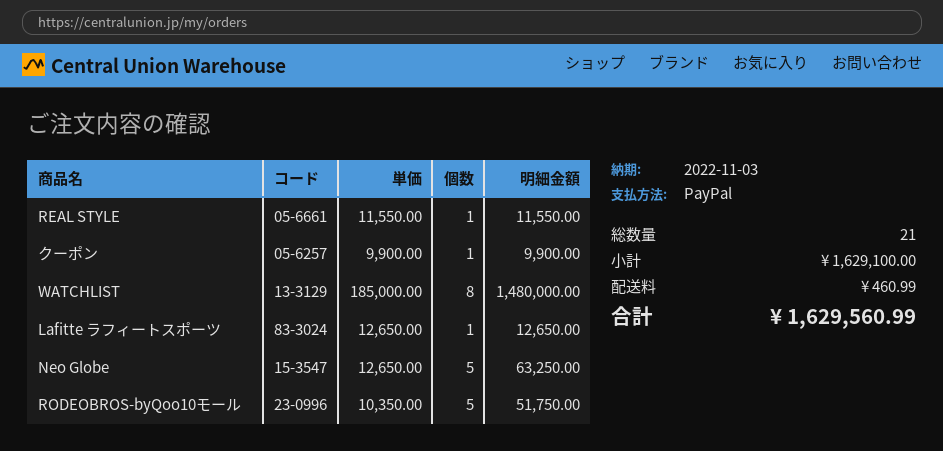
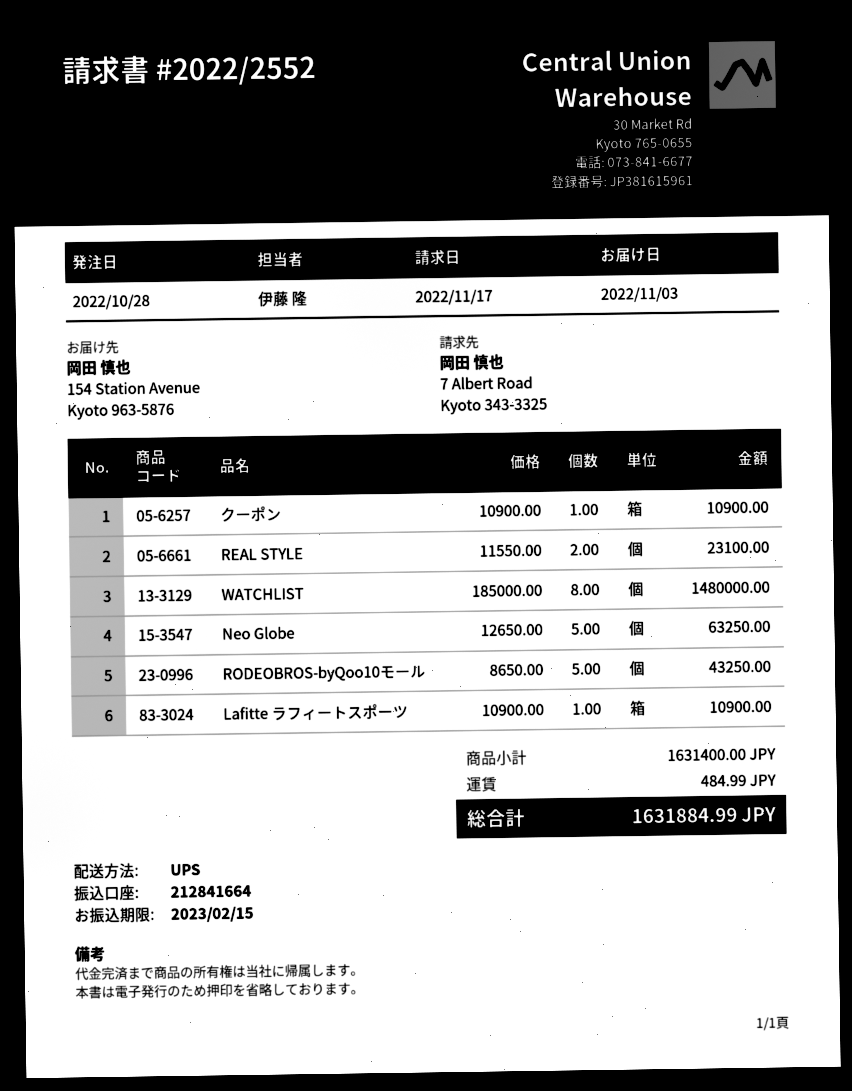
REAL STYLE: 1 x 11550.00 = 11550.00 -> 2 x 11550.00 = 23100.00
クーポン: 1 x 9900.00 = 9900.00 -> 1 x 10900.00 = 10900.00
Lafitte ラフィートスポーツ: 1 x 12650.00 = 12650.00 -> 1 x 10900.00 = 10900.00
RODEOBROS-byQoo10モール: 5 x 10350.00 = 51750.00 -> 5 x 8650.00 = 43250.00
subtotal: 1629100.00 -> 1631400.00
shipping: 460.99 -> 484.99
total: 1629560.99 -> 1631884.99

